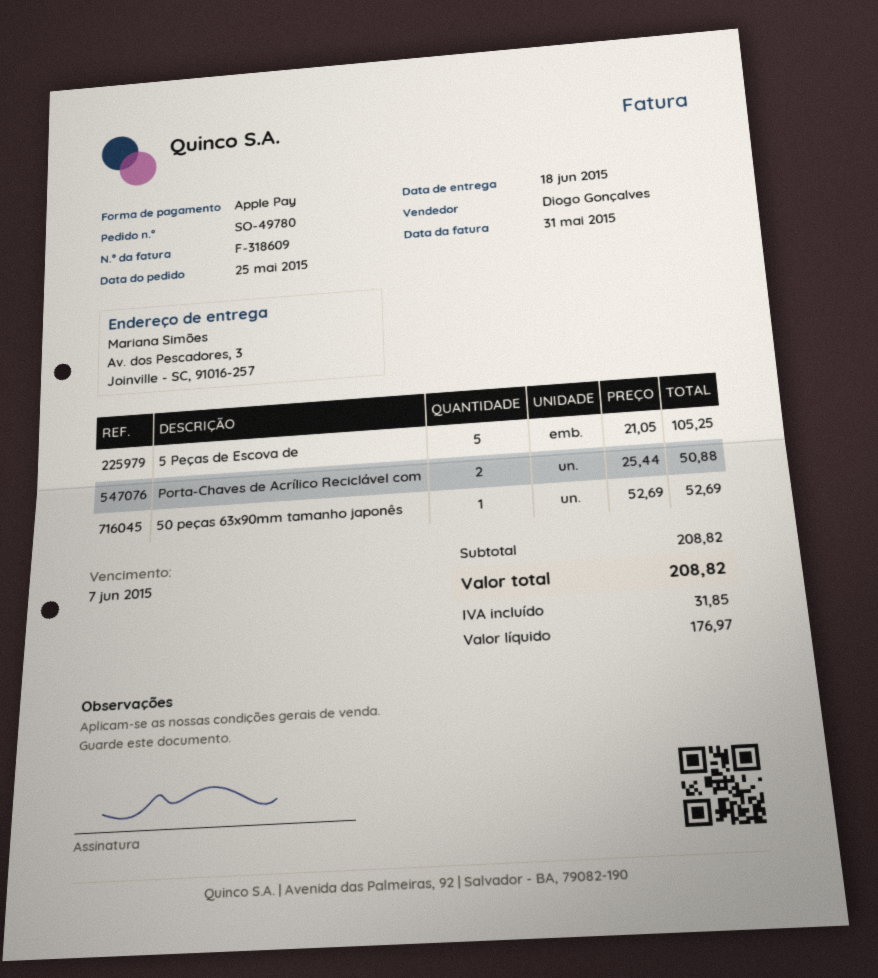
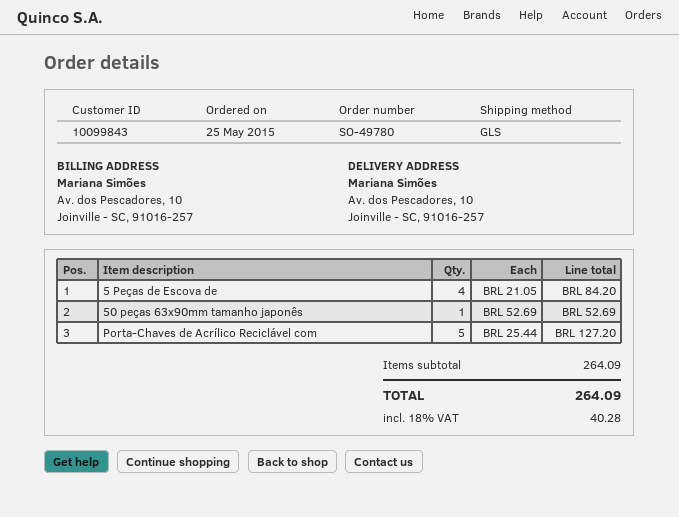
ship to: Av. dos Pescadores, 3, Joinville - SC, 91016-257 -> Av. dos Pescadores, 10, Joinville - SC, 91016-257
5 Peças de Escova de: 5 x 21.05 = 105.25 -> 4 x 21.05 = 84.20
Porta-Chaves de Acrílico Reciclável com: 2 x 25.44 = 50.88 -> 5 x 25.44 = 127.20
subtotal: 208.82 -> 264.09
tax: 31.85 -> 40.28
total: 208.82 -> 264.09

